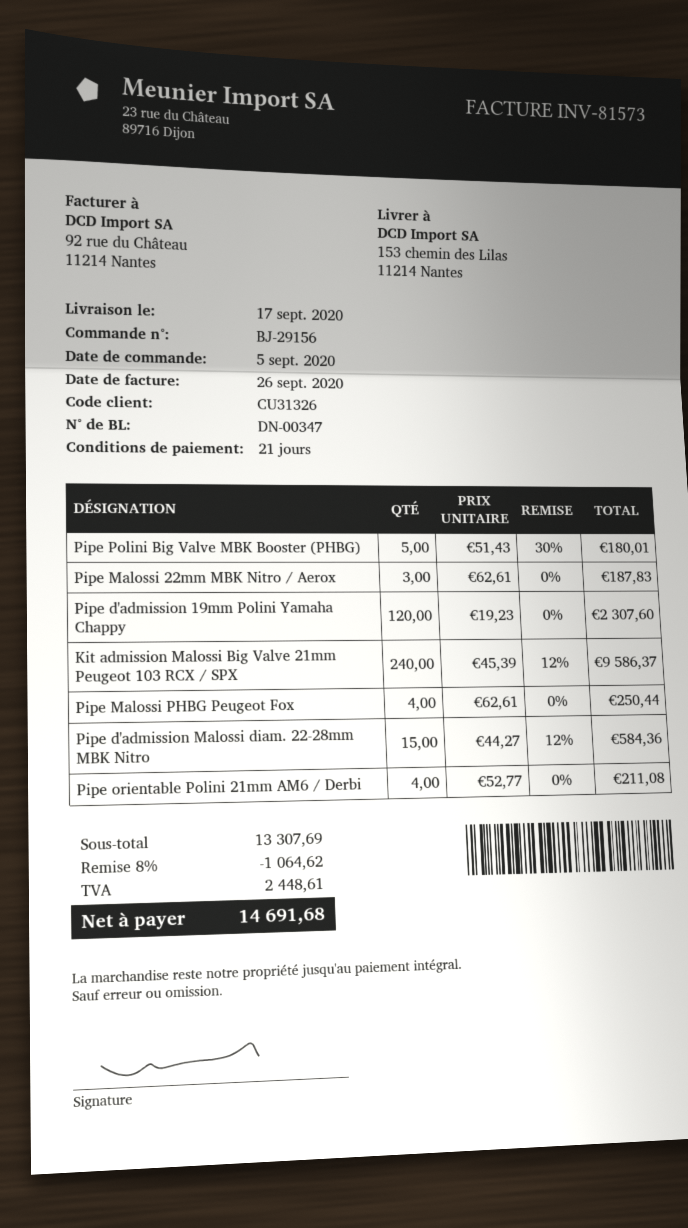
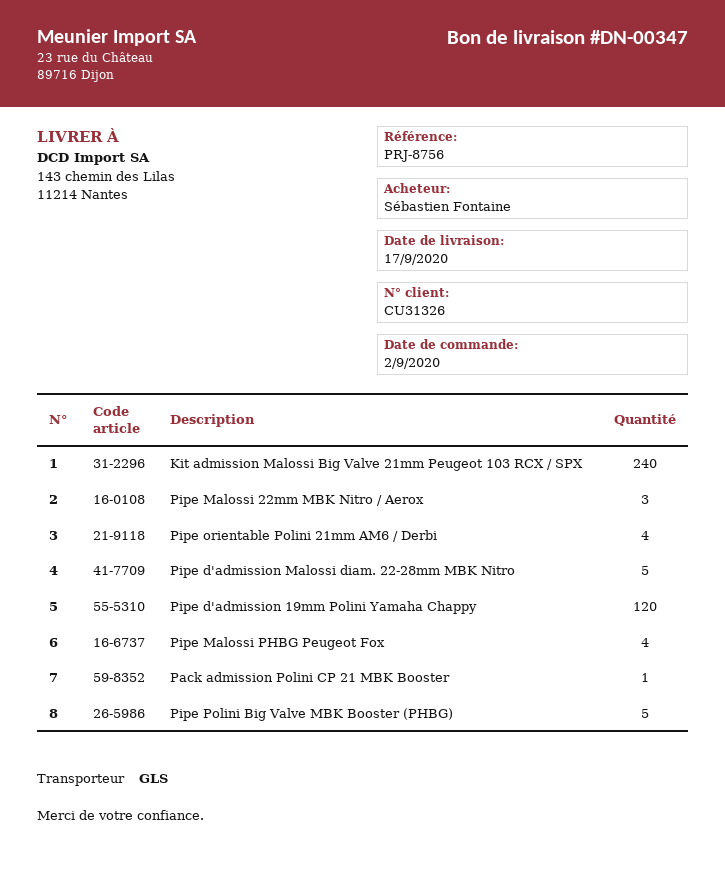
order date: 2020-09-05 -> 2020-09-02
ship to: 153 chemin des Lilas, 11214 Nantes -> 143 chemin des Lilas, 11214 Nantes
Pipe d'admission Malossi diam. 22-28mm MBK Nitro: 15 -> 5
Pack admission Polini CP 21 MBK Booster: none -> 1

